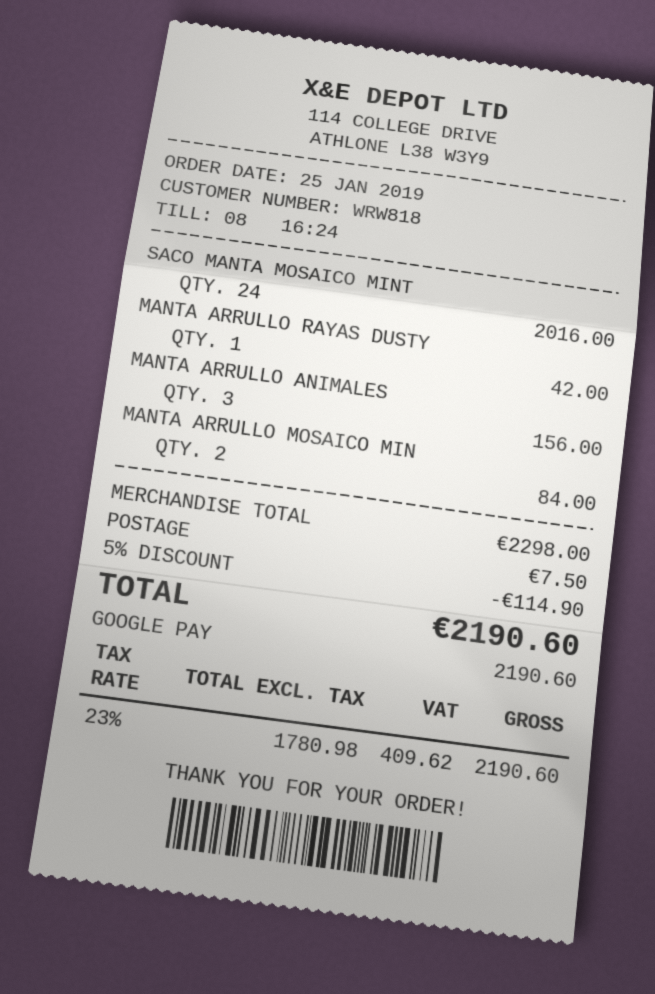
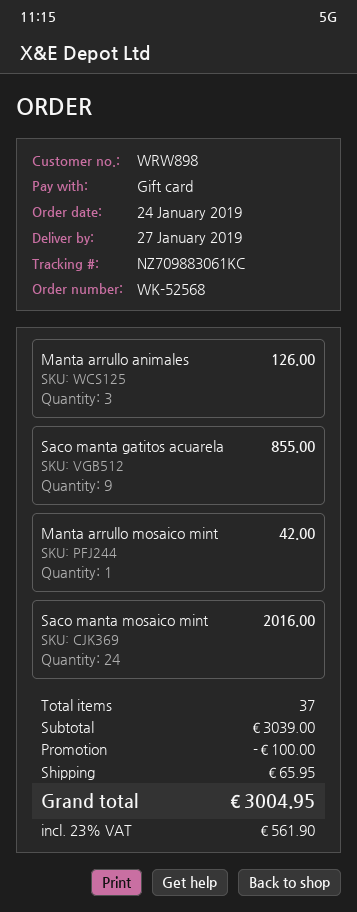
order date: 2019-01-25 -> 2019-01-24
customer number: WRW818 -> WRW898
payment method: Google Pay -> gift card
MANTA ARRULLO RAYAS DUSTY: 1 for 42.00 -> none
MANTA ARRULLO ANIMALES: 3 for 156.00 -> 3 for 126.00
MANTA ARRULLO MOSAICO MIN: 2 for 84.00 -> 1 for 42.00
Saco manta gatitos acuarela: none -> 9 for 855.00
subtotal: 2298.00 -> 3039.00
discount: 114.90 -> 100.00
shipping: 7.50 -> 65.95
tax: 23% = 409.62 -> 23% = 561.90
total: 2190.60 -> 3004.95

